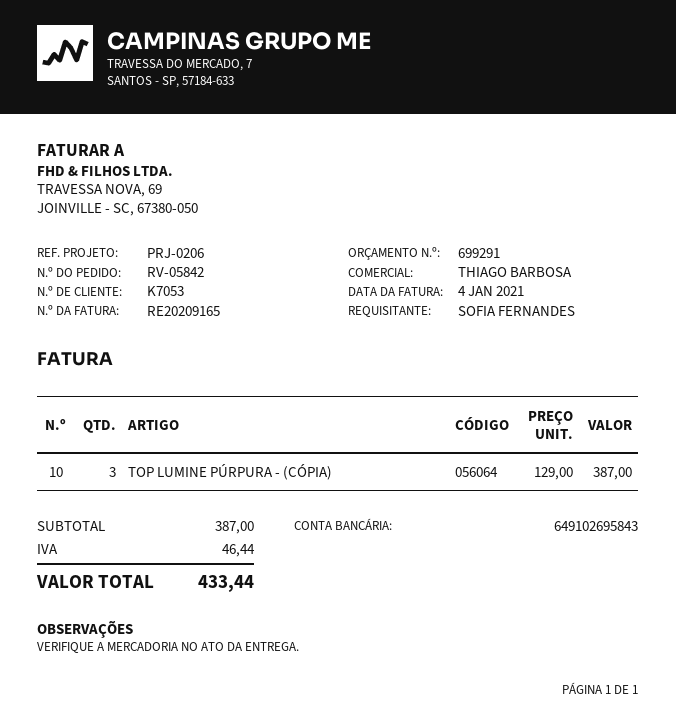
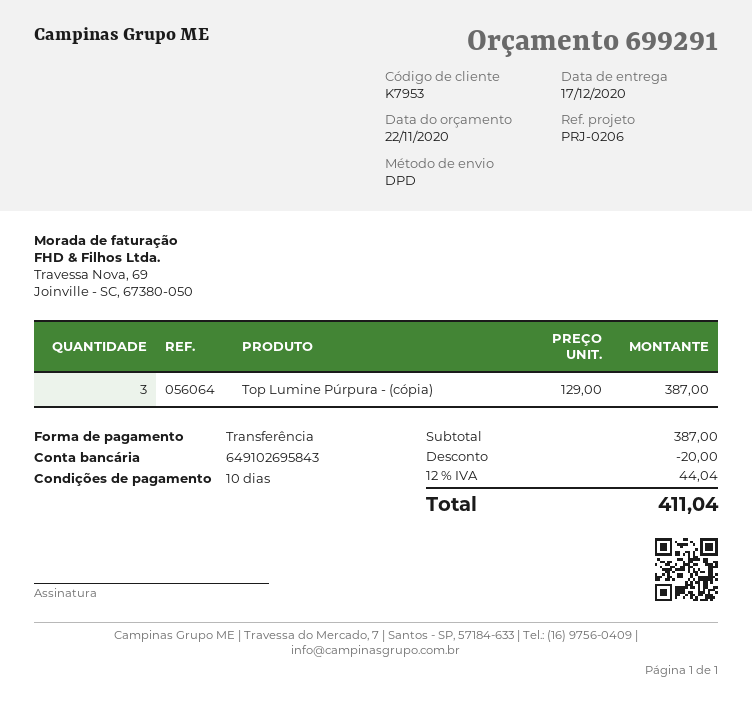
customer number: K7053 -> K7953
discount: none -> 20.00
tax: 46.44 -> 44.04
total: 433.44 -> 411.04

